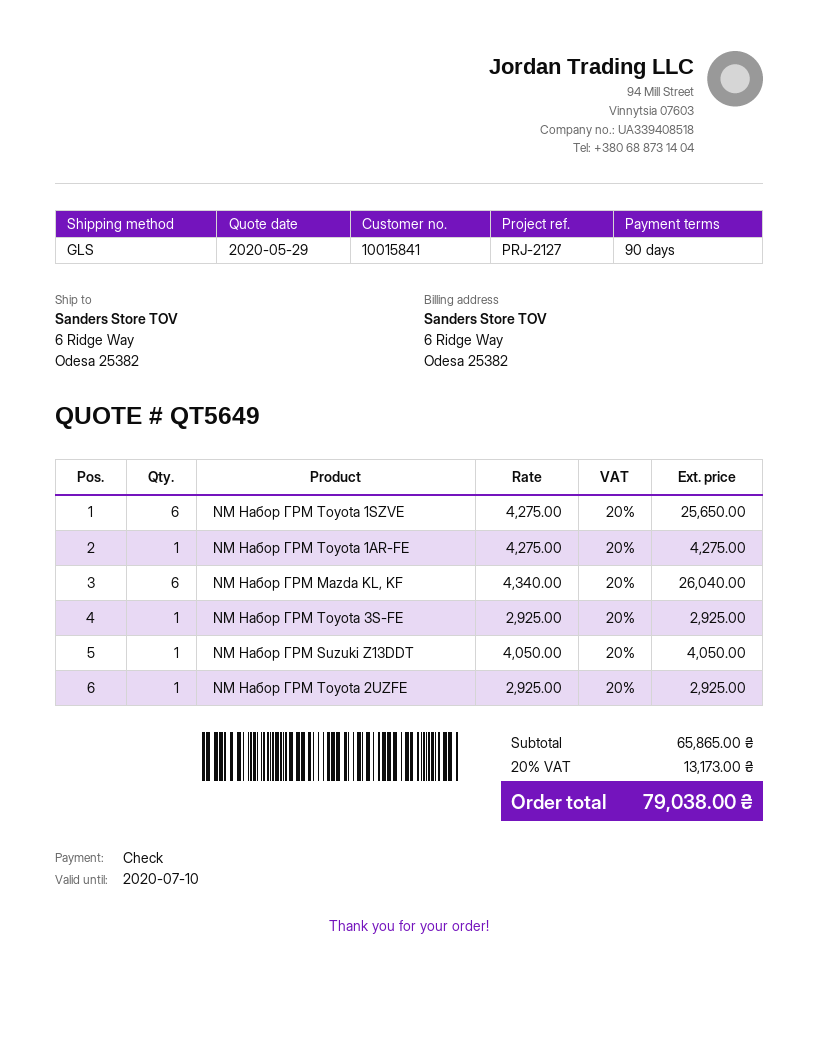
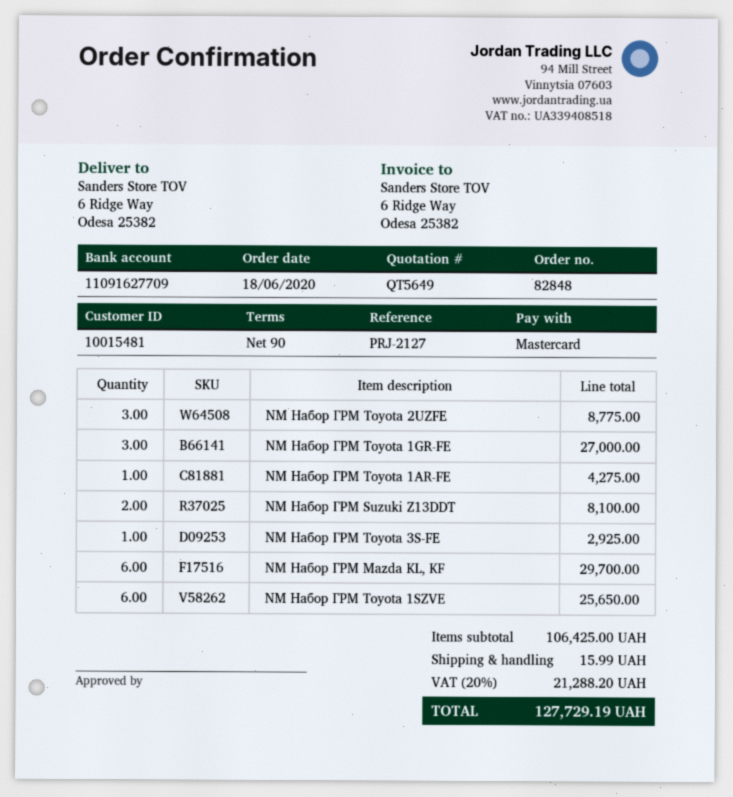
customer number: 10015841 -> 10015481
payment method: cheque -> Mastercard
NM Набор ГРМ Mazda KL, KF: 6 for 26040.00 -> 6 for 29700.00
NM Набор ГРМ Suzuki Z13DDT: 1 for 4050.00 -> 2 for 8100.00
NM Набор ГРМ Toyota 2UZFE: 1 for 2925.00 -> 3 for 8775.00
NM Набор ГРМ Toyota 1GR-FE: none -> 3 for 27000.00
subtotal: 65865.00 -> 106425.00
shipping: none -> 15.99
tax: 20% = 13173.00 -> 20% = 21288.20
total: 79038.00 -> 127729.19

